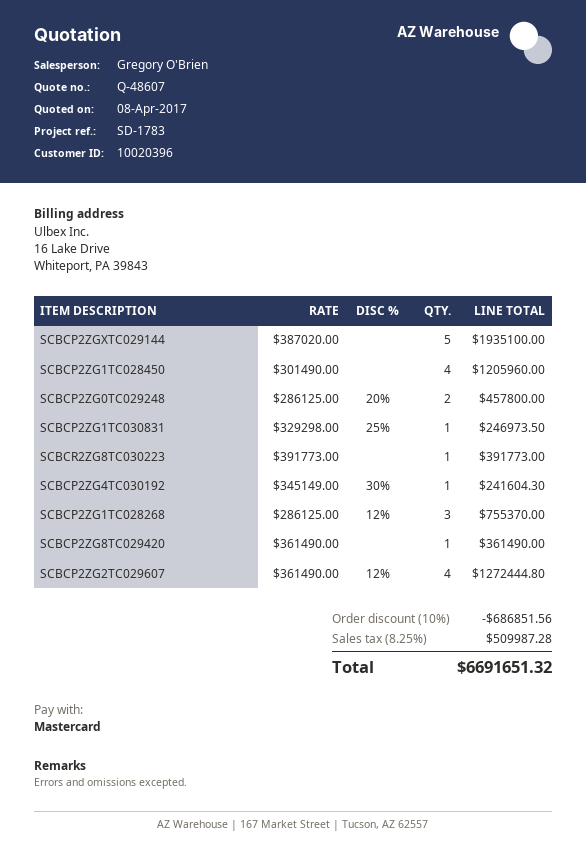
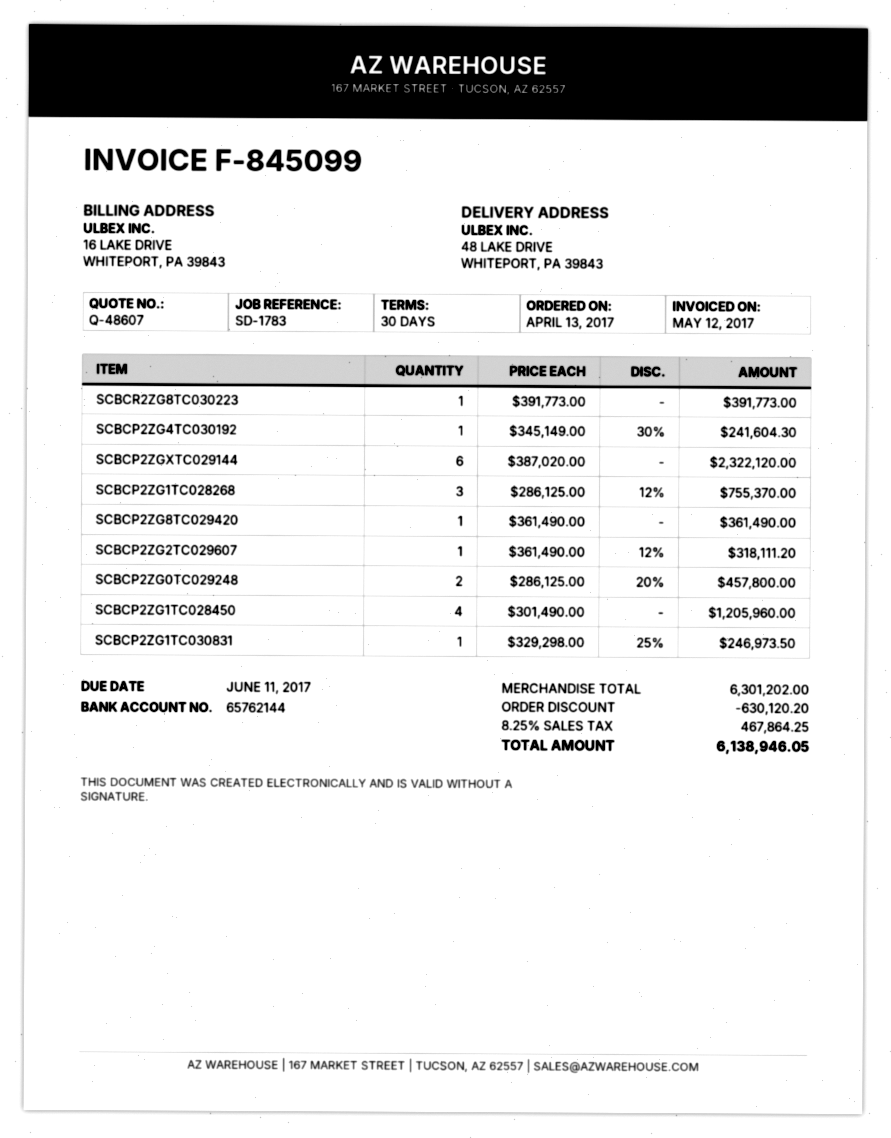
SCBCP2ZGXTC029144: 5 x 387020.00 = 1935100.00 -> 6 x 387020.00 = 2322120.00
SCBCP2ZG2TC029607: 4 x 361490.00 - 12% = 1272444.80 -> 1 x 361490.00 - 12% = 318111.20
discount: 686851.56 -> 630120.20
tax: 8.25% = 509987.28 -> 8.25% = 467864.25
total: 6691651.32 -> 6138946.05

